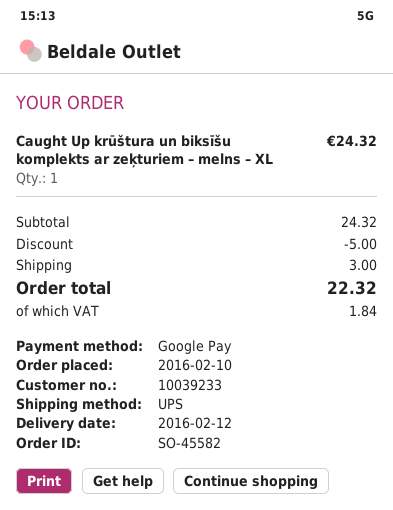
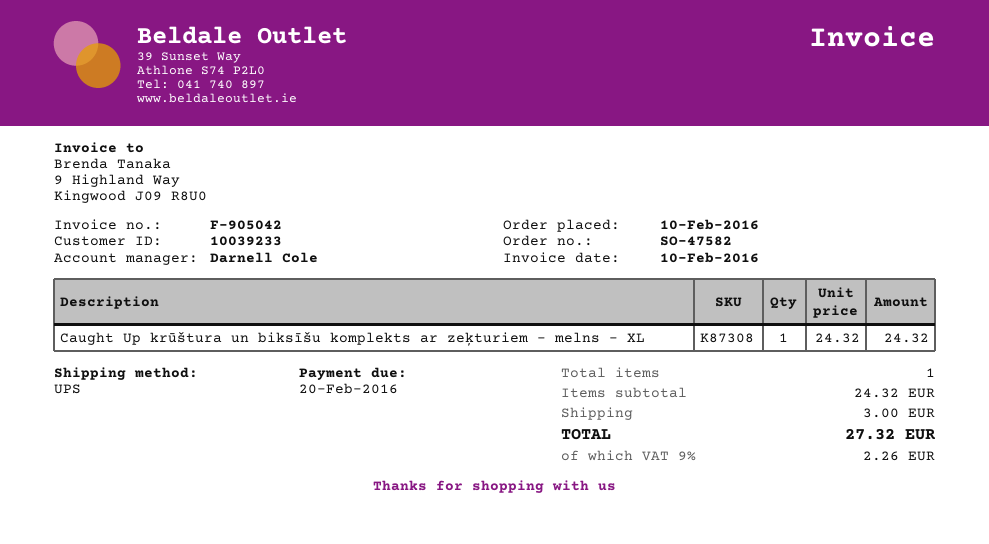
order number: SO-45582 -> SO-47582
discount: 5.00 -> none
tax: 1.84 -> 2.26
total: 22.32 -> 27.32

